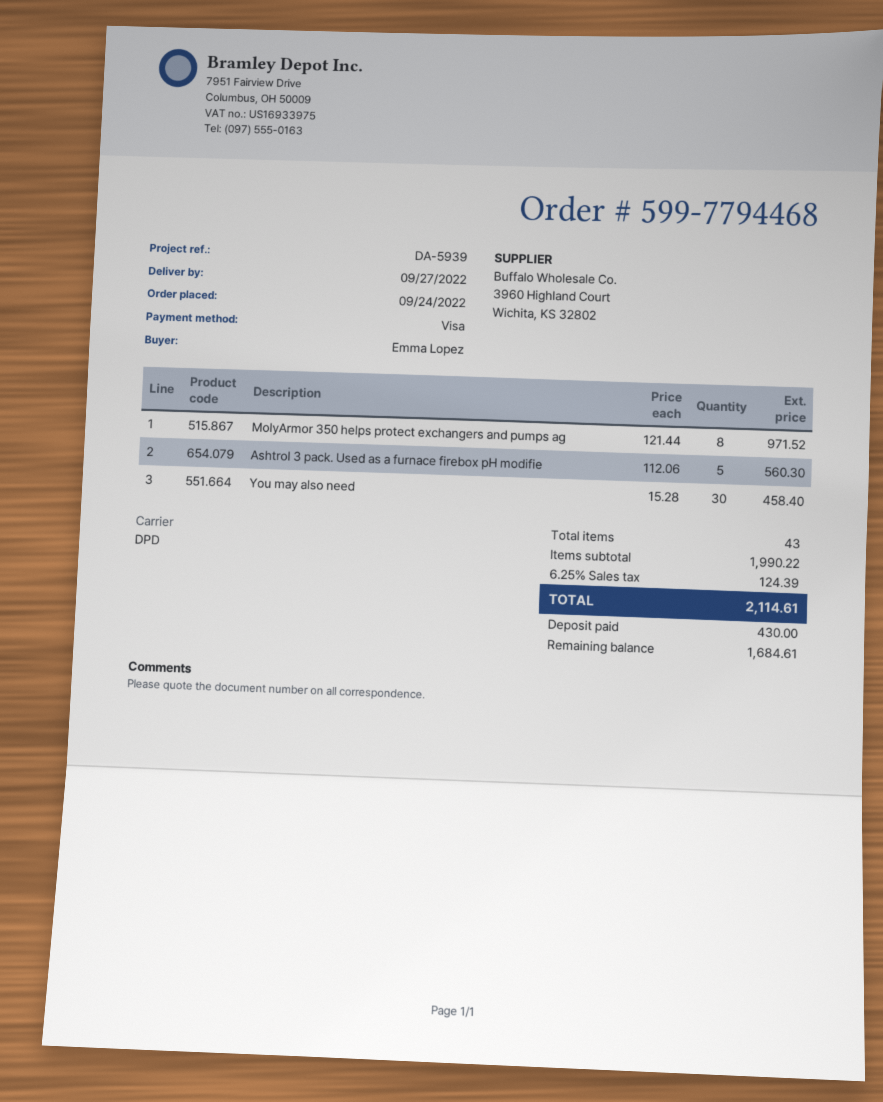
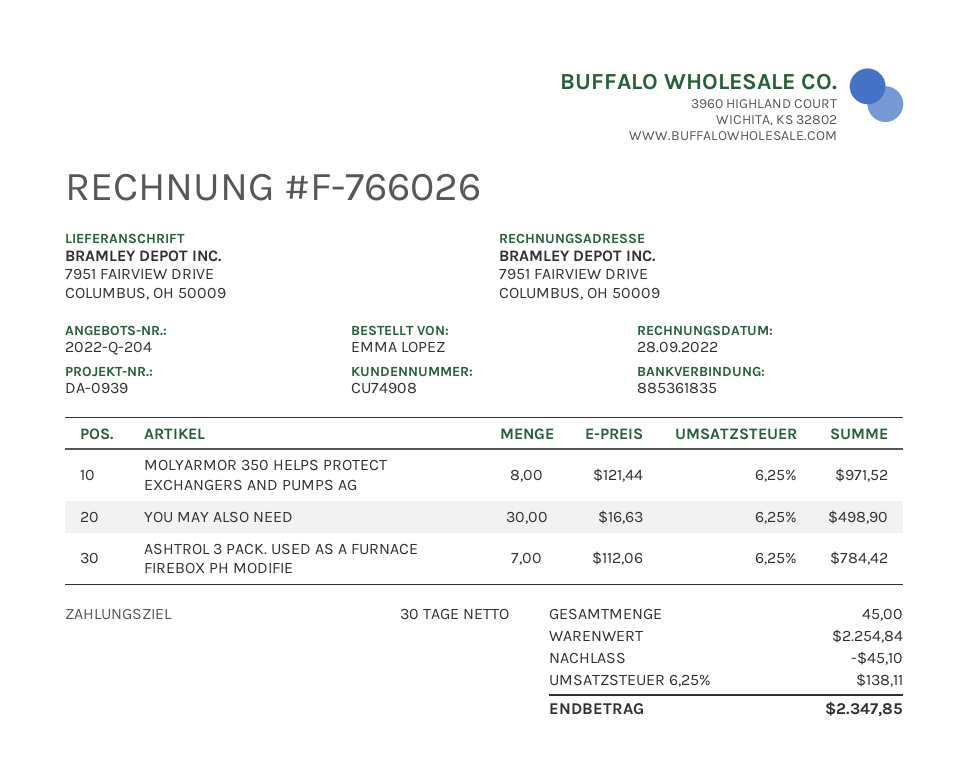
reference: DA-5939 -> DA-0939
Ashtrol 3 pack. Used as a furnace firebox pH modifie: 5 x 112.06 = 560.30 -> 7 x 112.06 = 784.42
You may also need: 30 x 15.28 = 458.40 -> 30 x 16.63 = 498.90
total quantity: 43 -> 45
subtotal: 1990.22 -> 2254.84
discount: none -> 45.10
tax: 6.25% = 124.39 -> 6.25% = 138.11
total: 2114.61 -> 2347.85

